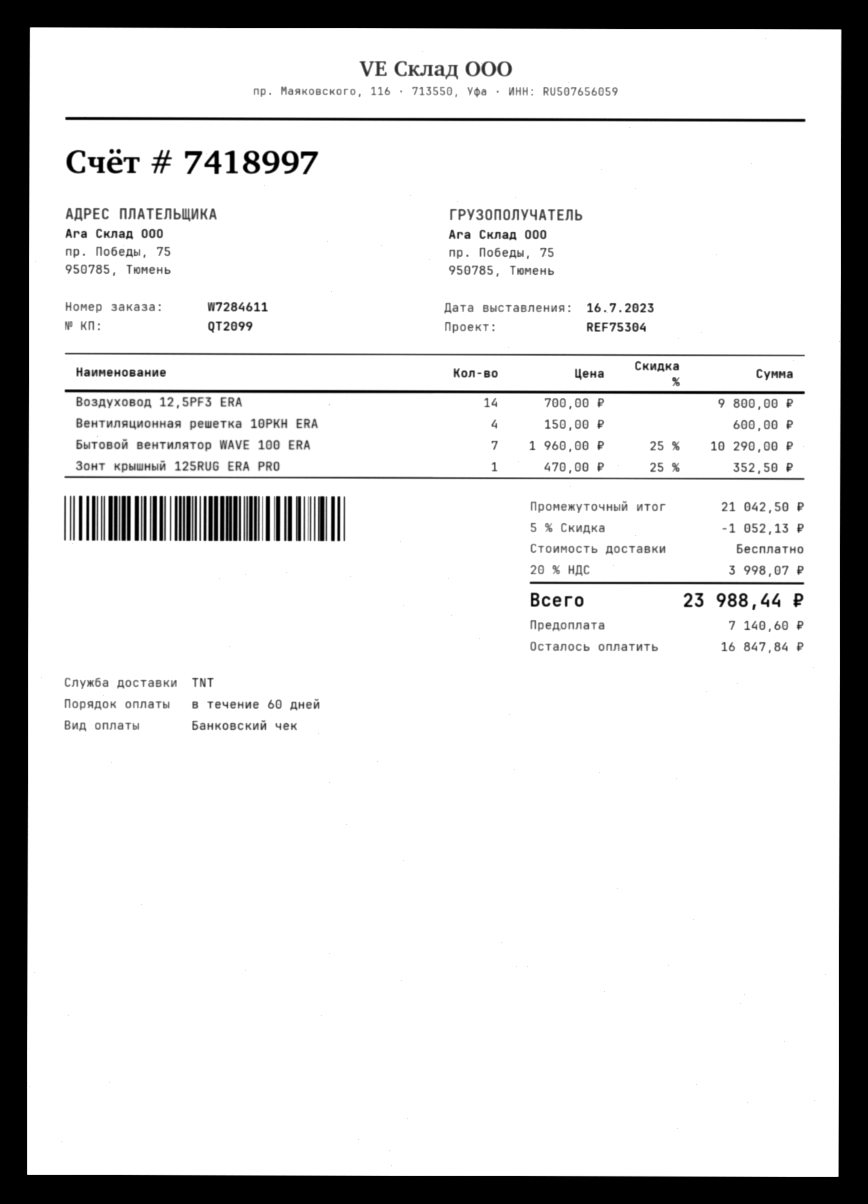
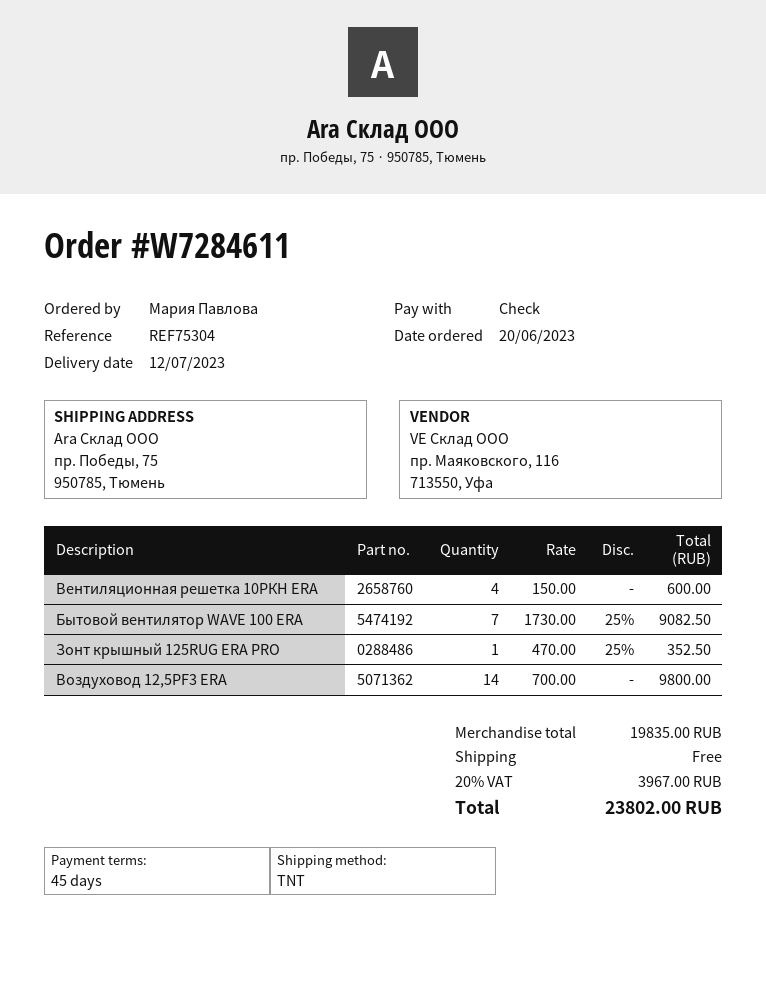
payment terms: 60 days -> 45 days
Бытовой вентилятор WAVE 100 ERA: 7 x 1960.00 - 25% = 10290.00 -> 7 x 1730.00 - 25% = 9082.50
subtotal: 21042.50 -> 19835.00
discount: 5% = 1052.13 -> none
tax: 20% = 3998.07 -> 20% = 3967.00
total: 23988.44 -> 23802.00

